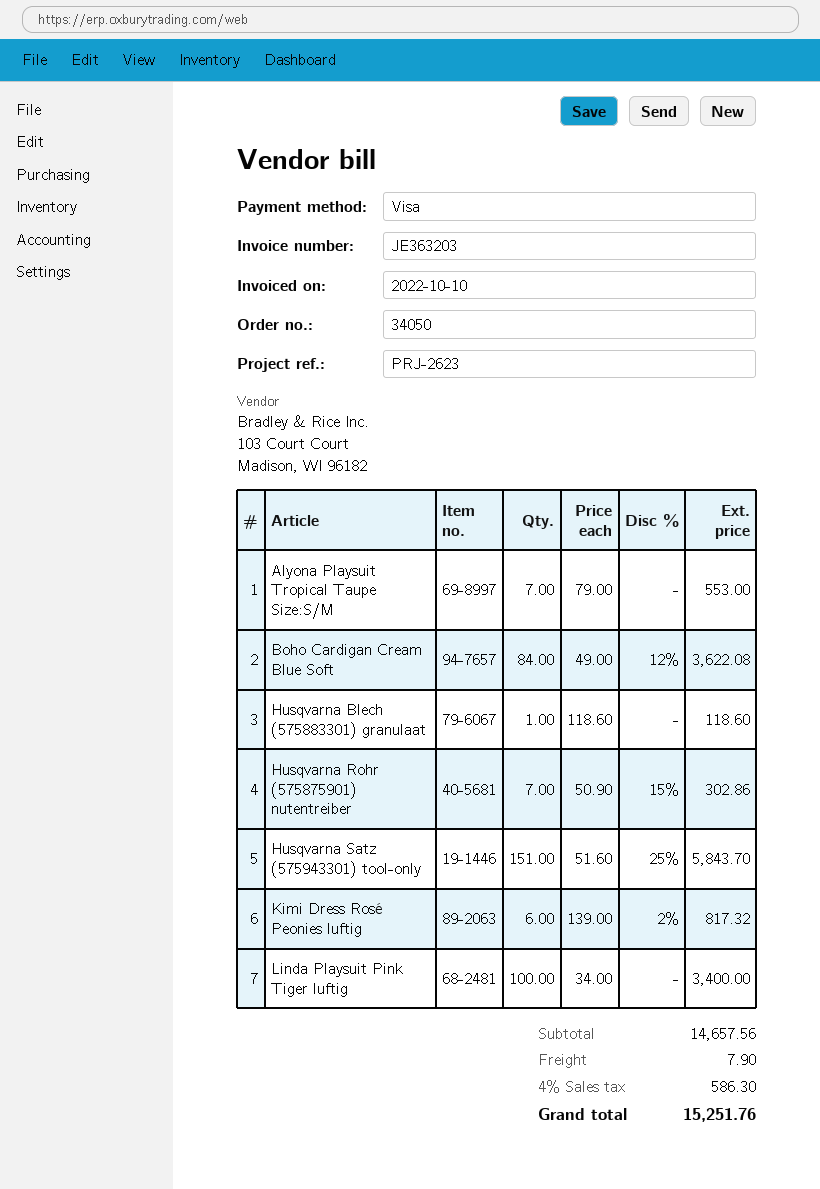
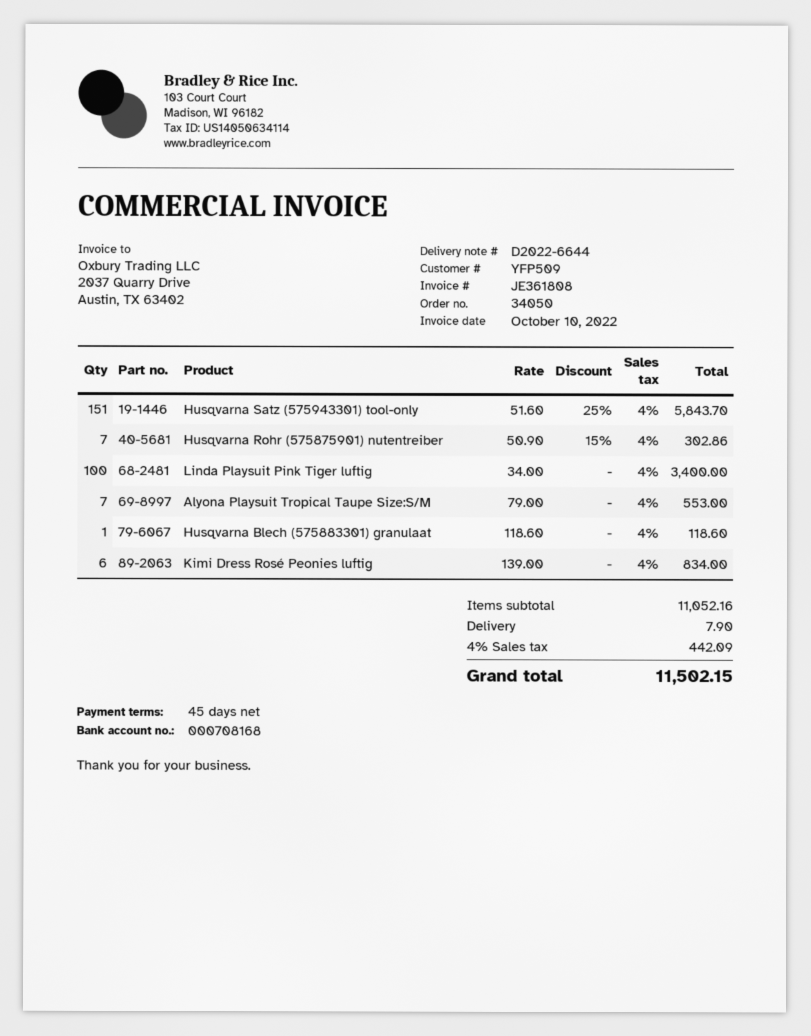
invoice number: JE363203 -> JE361808
Boho Cardigan Cream Blue Soft: 84 x 49.00 - 12% = 3622.08 -> none
Kimi Dress Rosé Peonies luftig: 6 x 139.00 - 2% = 817.32 -> 6 x 139.00 = 834.00
subtotal: 14657.56 -> 11052.16
tax: 4% = 586.30 -> 4% = 442.09
total: 15251.76 -> 11502.15

